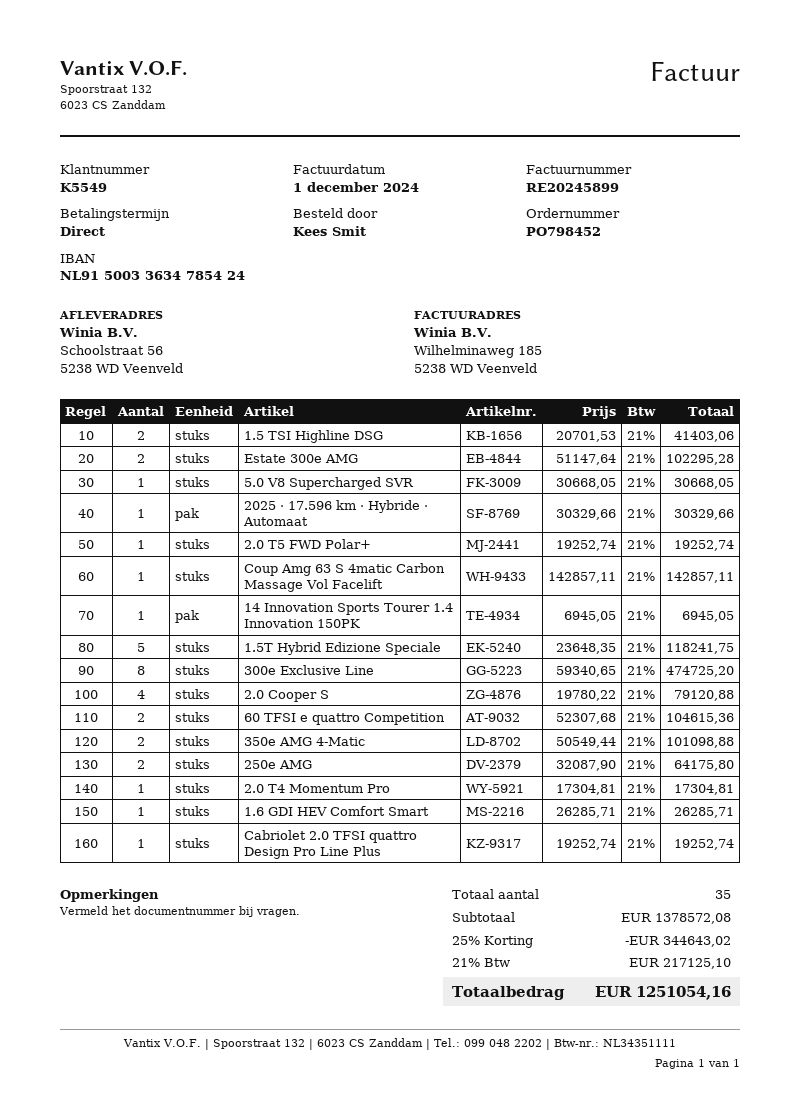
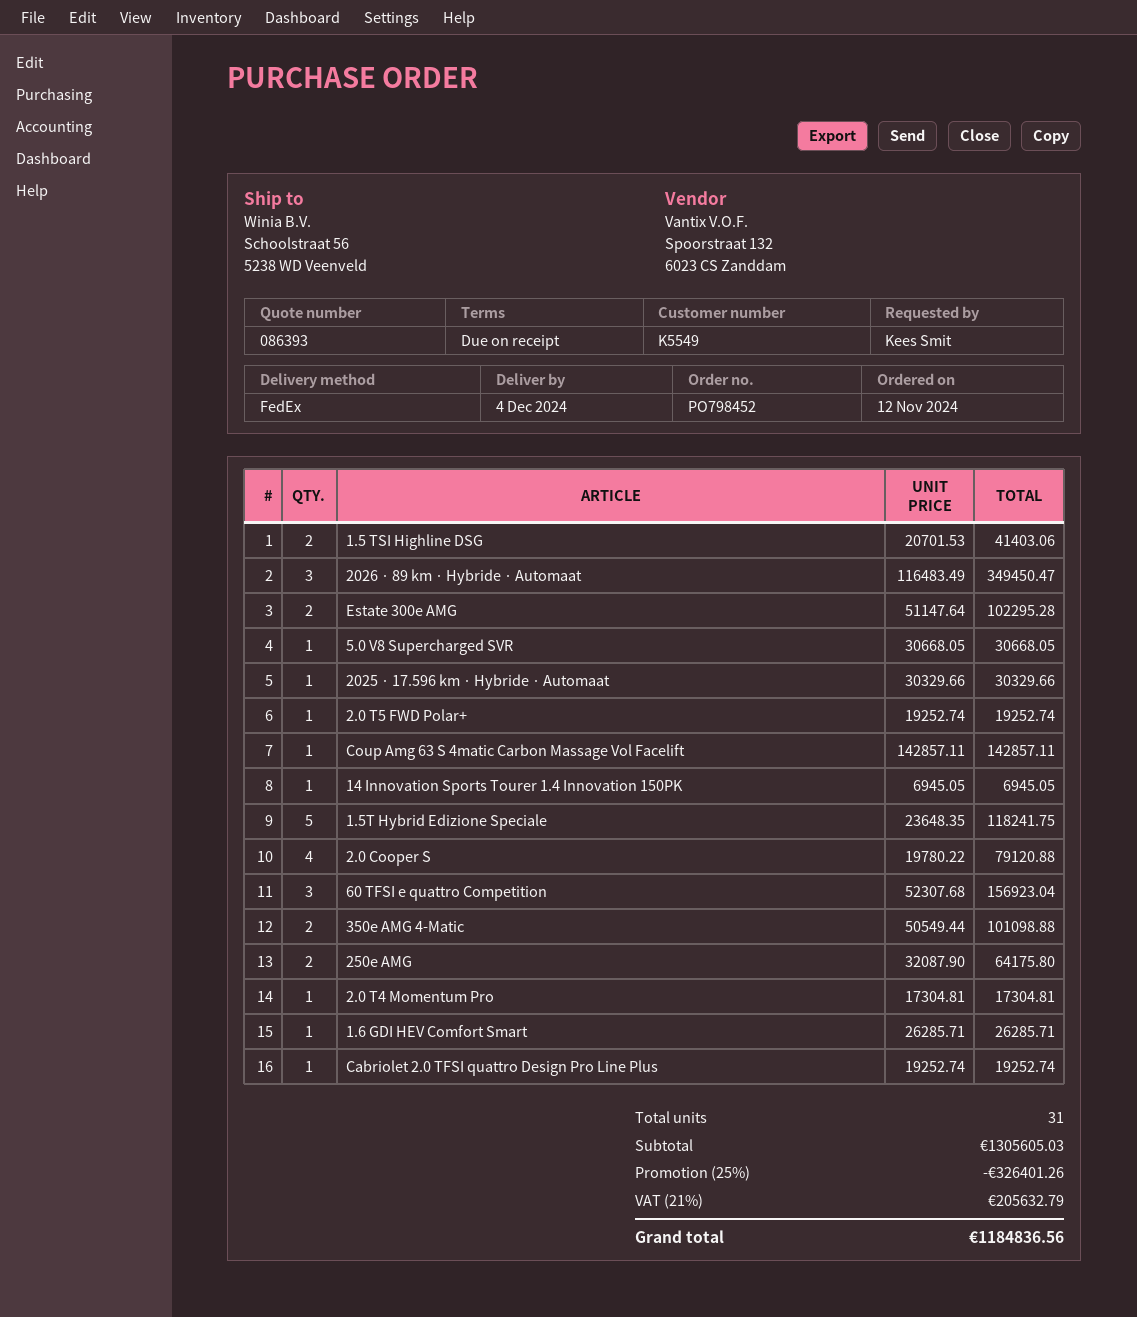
300e Exclusive Line: 8 x 59340.65 = 474725.20 -> none
60 TFSI e quattro Competition: 2 x 52307.68 = 104615.36 -> 3 x 52307.68 = 156923.04
2026 · 89 km · Hybride · Automaat: none -> 3 x 116483.49 = 349450.47
total quantity: 35 -> 31
subtotal: 1378572.08 -> 1305605.03
discount: 25% = 344643.02 -> 25% = 326401.26
tax: 21% = 217125.10 -> 21% = 205632.79
total: 1251054.16 -> 1184836.56

